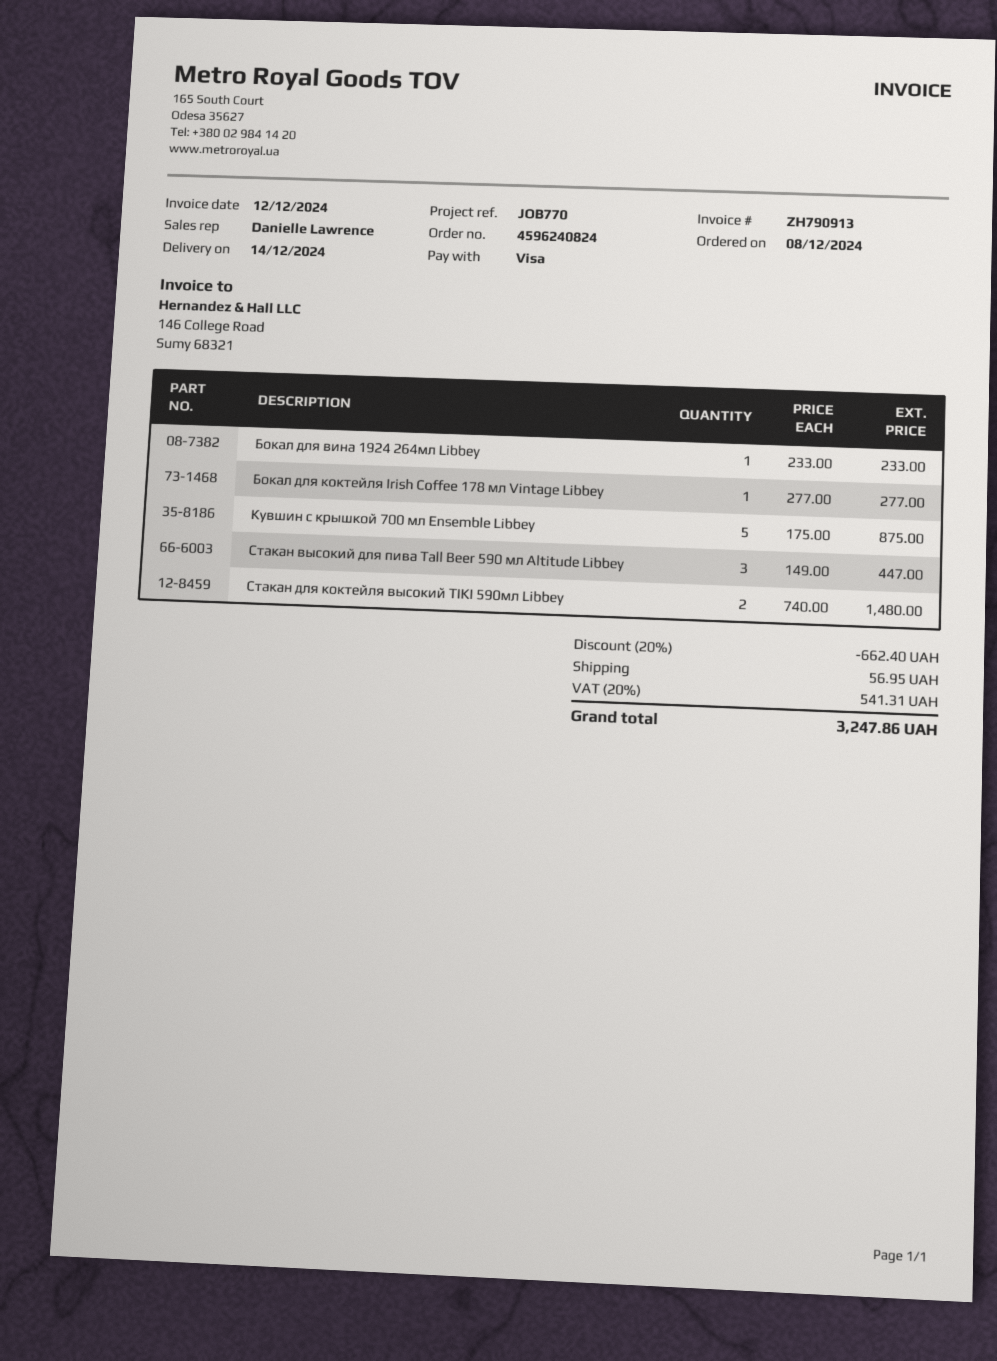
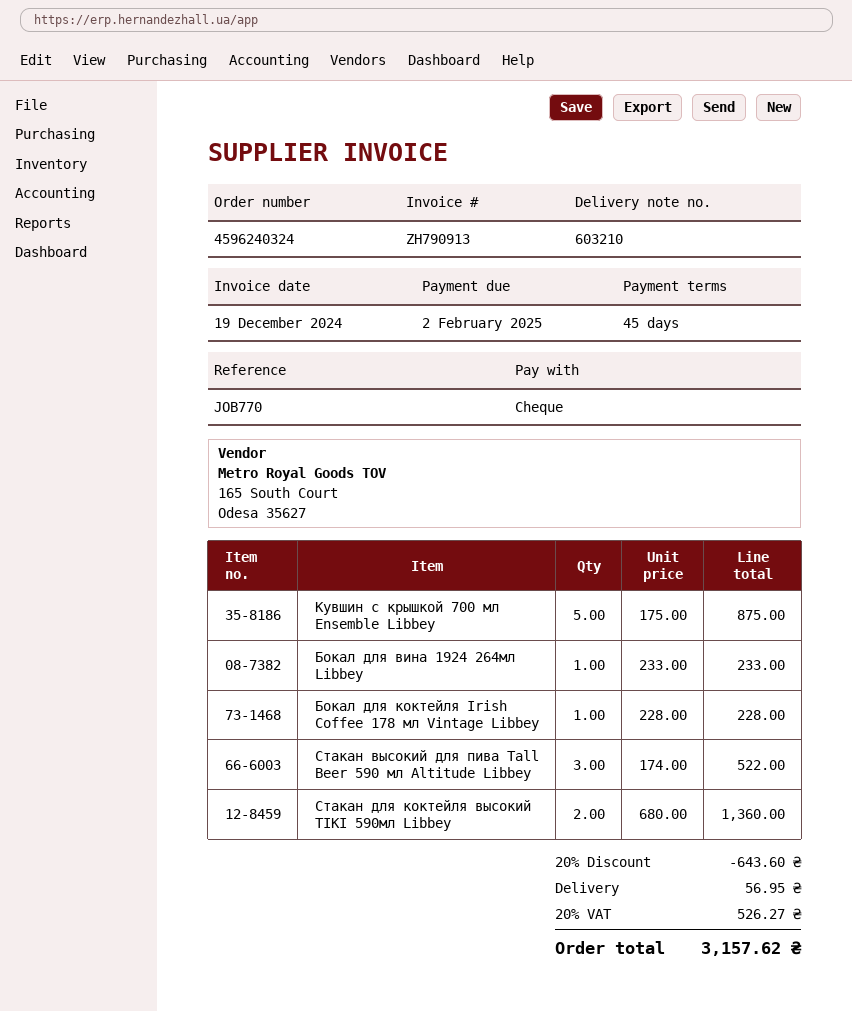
order number: 4596240824 -> 4596240324
invoice date: 2024-12-12 -> 2024-12-19
payment method: Visa -> cheque
Бокал для коктейля Irish Coffee 178 мл Vintage Libbey: 1 x 277.00 = 277.00 -> 1 x 228.00 = 228.00
Стакан высокий для пива Tall Beer 590 мл Altitude Libbey: 3 x 149.00 = 447.00 -> 3 x 174.00 = 522.00
Стакан для коктейля высокий TIKI 590мл Libbey: 2 x 740.00 = 1480.00 -> 2 x 680.00 = 1360.00
discount: 20% = 662.40 -> 20% = 643.60
tax: 20% = 541.31 -> 20% = 526.27
total: 3247.86 -> 3157.62

